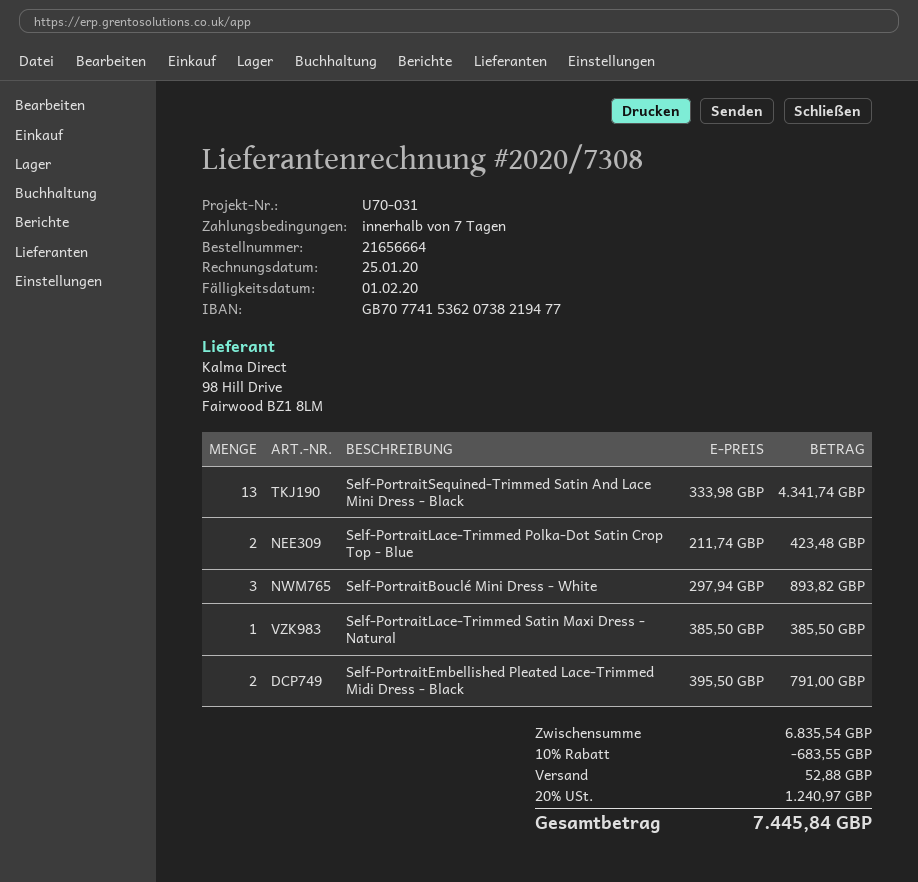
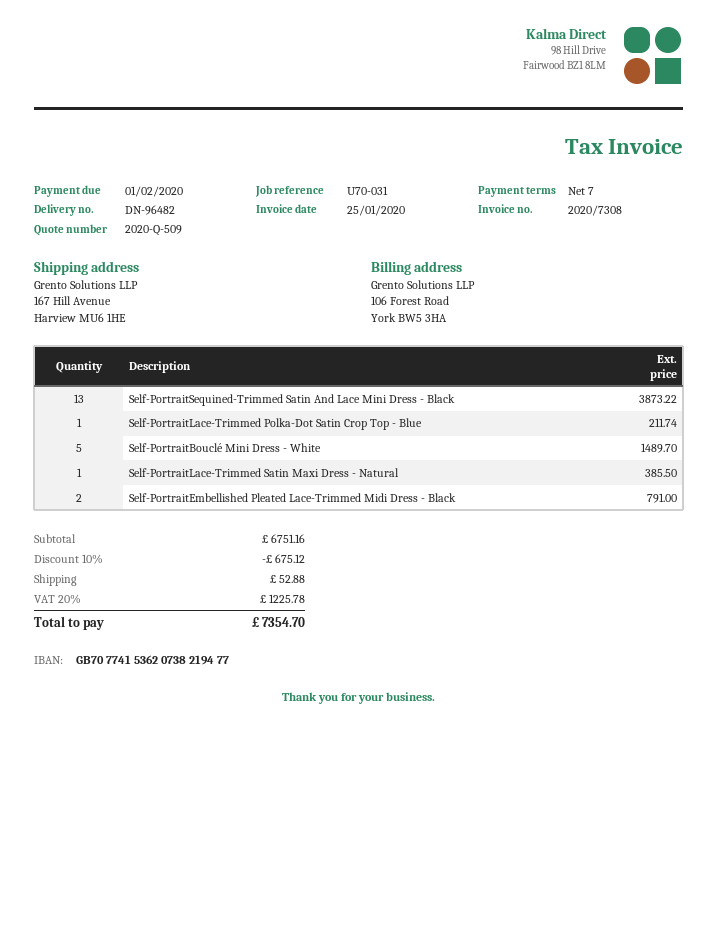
Self-PortraitSequined-Trimmed Satin And Lace Mini Dress - Black: 13 for 4341.74 -> 13 for 3873.22
Self-PortraitLace-Trimmed Polka-Dot Satin Crop Top - Blue: 2 for 423.48 -> 1 for 211.74
Self-PortraitBouclé Mini Dress - White: 3 for 893.82 -> 5 for 1489.70
subtotal: 6835.54 -> 6751.16
discount: 10% = 683.55 -> 10% = 675.12
tax: 20% = 1240.97 -> 20% = 1225.78
total: 7445.84 -> 7354.70

